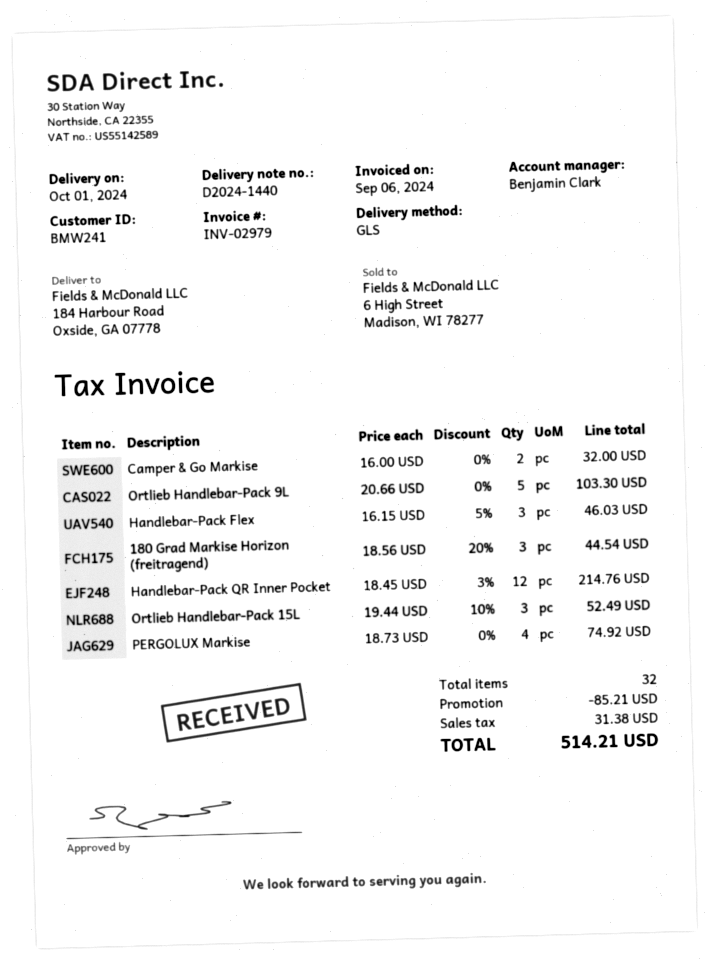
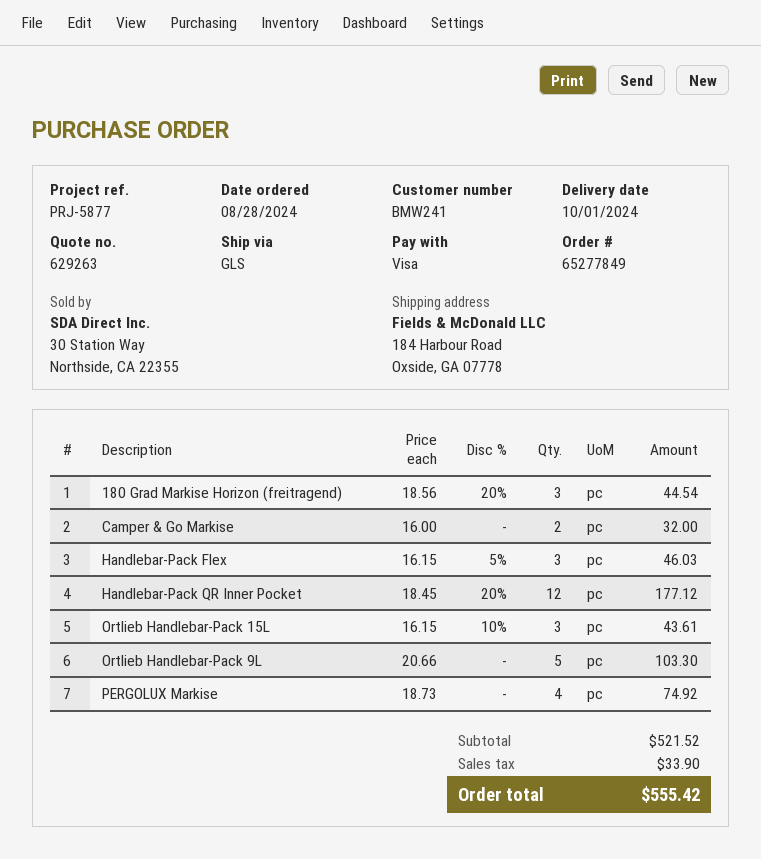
Handlebar-Pack QR Inner Pocket: 12 x 18.45 - 3% = 214.76 -> 12 x 18.45 - 20% = 177.12
Ortlieb Handlebar-Pack 15L: 3 x 19.44 - 10% = 52.49 -> 3 x 16.15 - 10% = 43.61
discount: 85.21 -> none
tax: 31.38 -> 33.90
total: 514.21 -> 555.42

